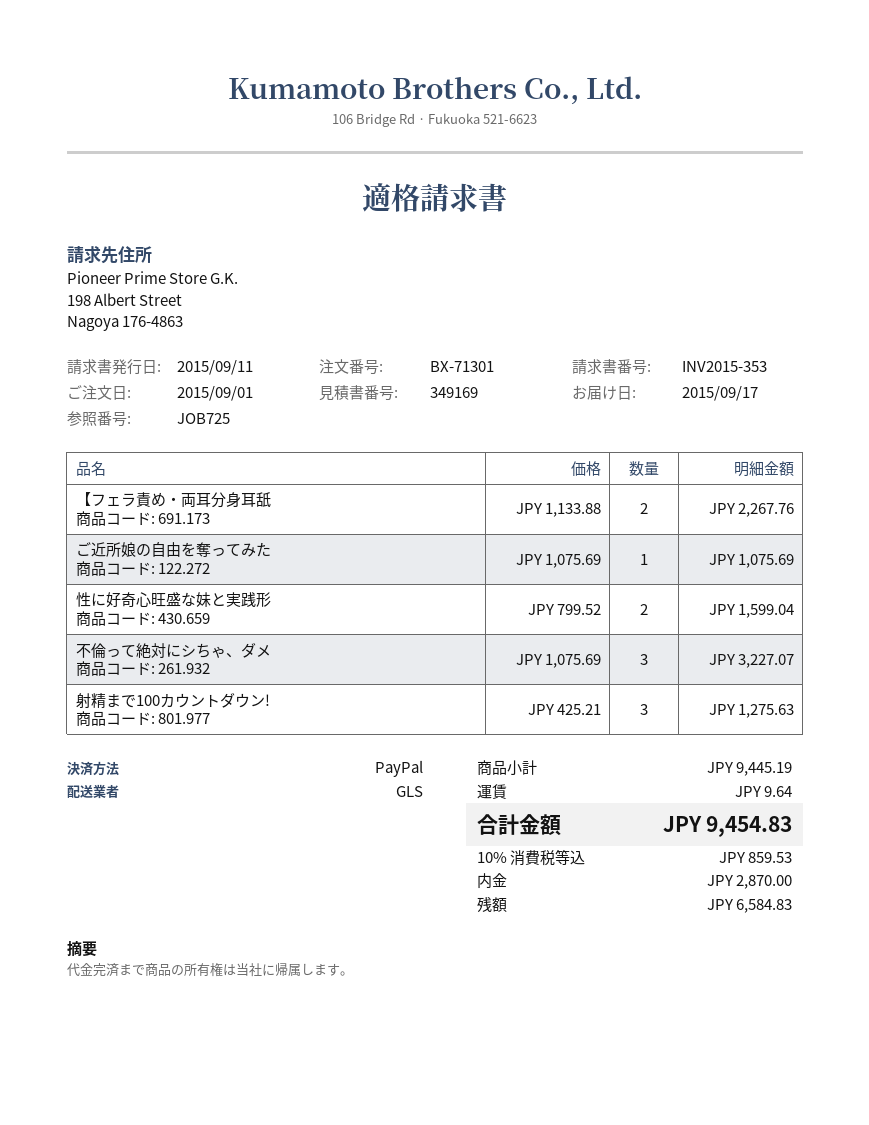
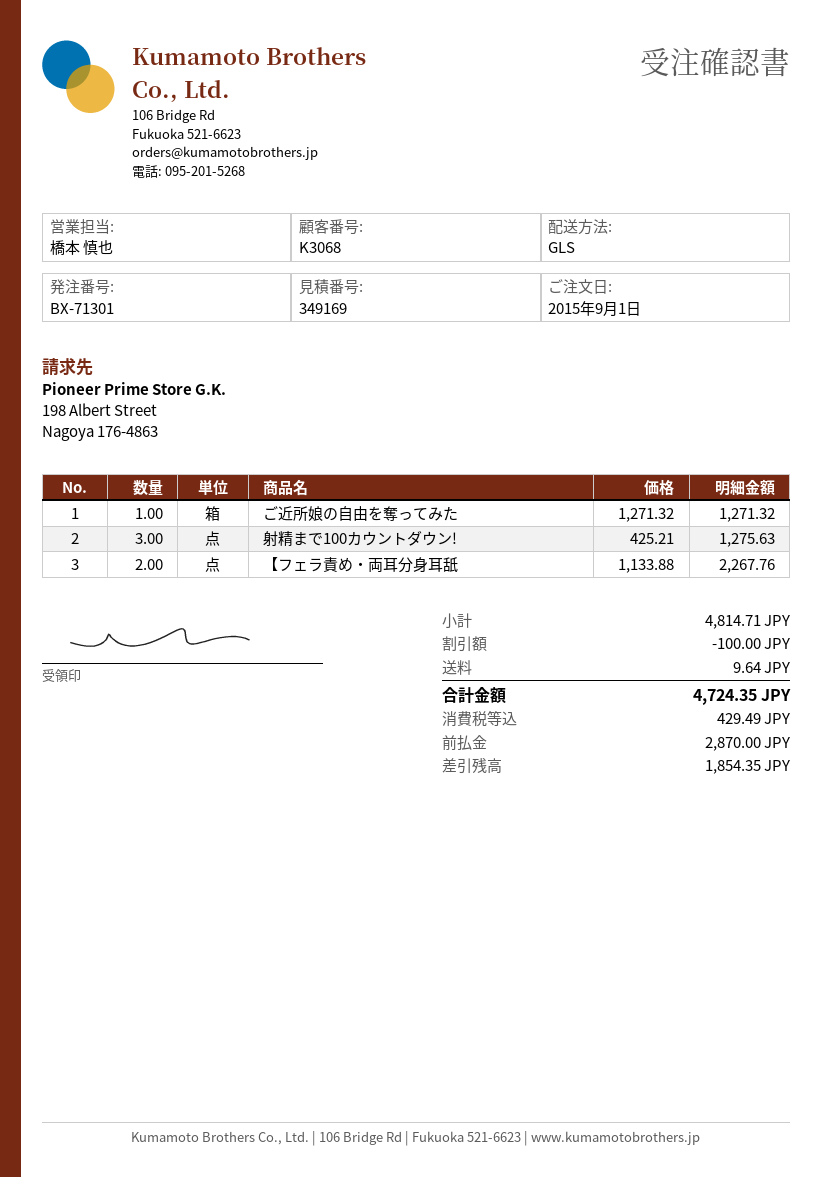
ご近所娘の自由を奪ってみた: 1 x 1075.69 = 1075.69 -> 1 x 1271.32 = 1271.32
性に好奇心旺盛な妹と実践形: 2 x 799.52 = 1599.04 -> none
不倫って絶対にシちゃ、ダメ: 3 x 1075.69 = 3227.07 -> none
subtotal: 9445.19 -> 4814.71
discount: none -> 100.00
tax: 859.53 -> 429.49
total: 9454.83 -> 4724.35
balance: 6584.83 -> 1854.35

